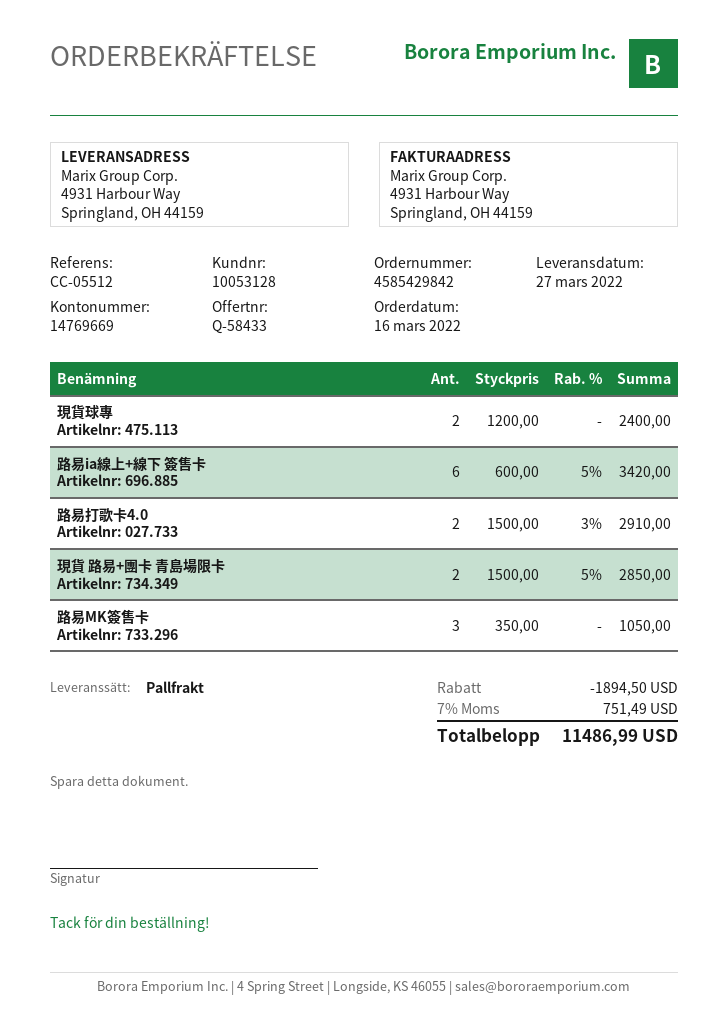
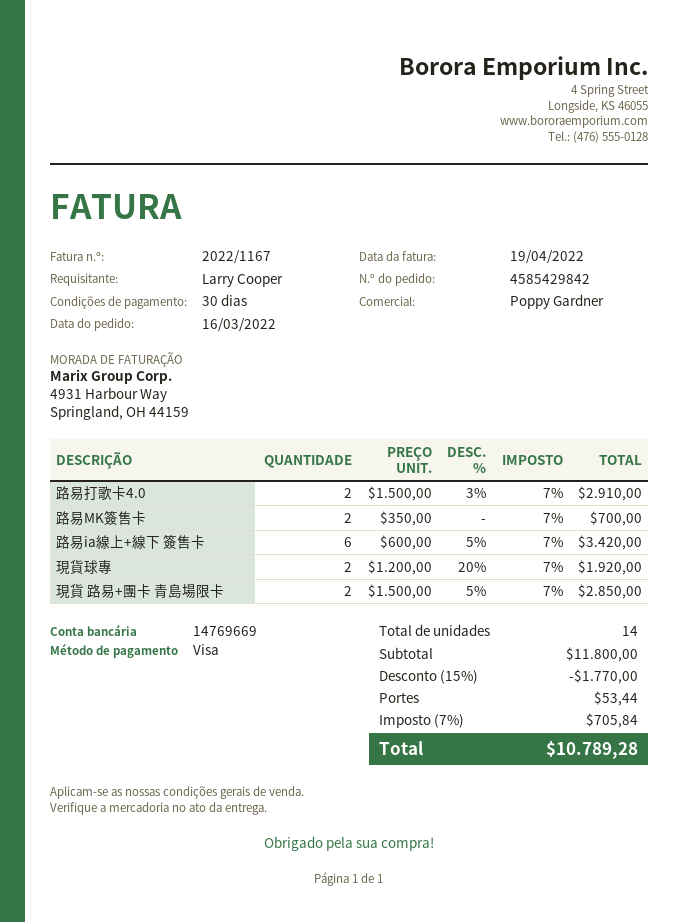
現貨球專: 2 x 1200.00 = 2400.00 -> 2 x 1200.00 - 20% = 1920.00
路易MK簽售卡: 3 x 350.00 = 1050.00 -> 2 x 350.00 = 700.00
discount: 1894.50 -> 1770.00
shipping: none -> 53.44
tax: 7% = 751.49 -> 7% = 705.84
total: 11486.99 -> 10789.28

